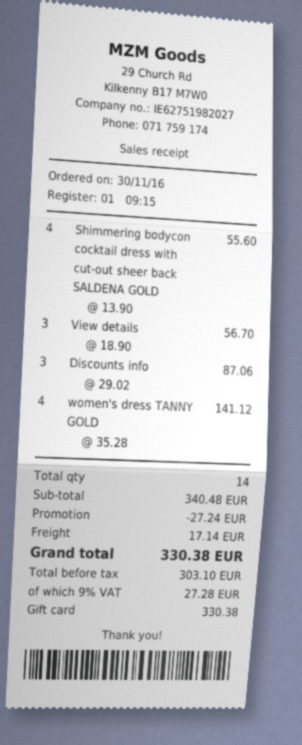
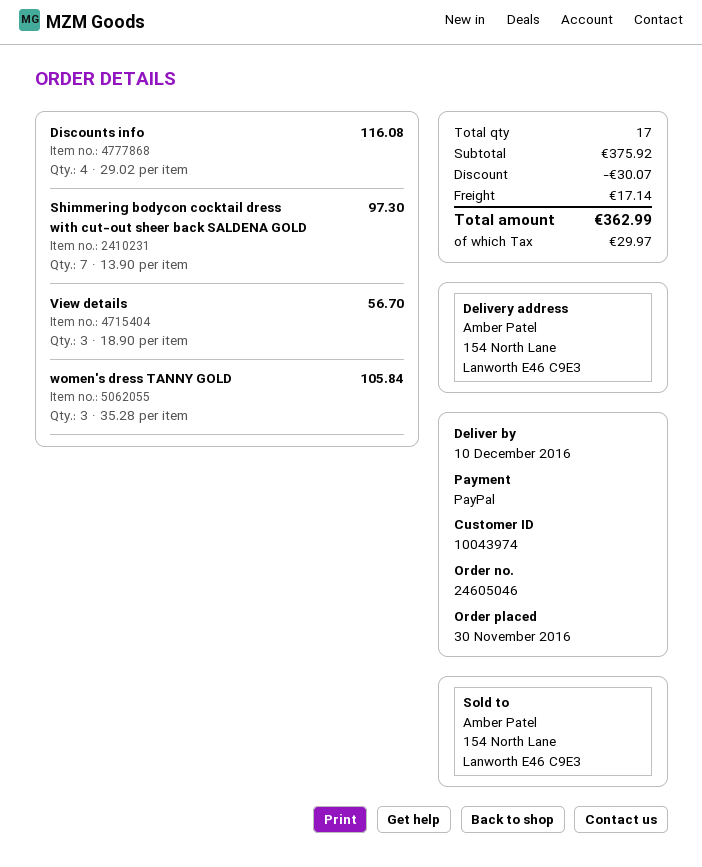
payment method: gift card -> PayPal
Shimmering bodycon cocktail dress with cut-out sheer back SALDENA GOLD: 4 x 13.90 = 55.60 -> 7 x 13.90 = 97.30
Discounts info: 3 x 29.02 = 87.06 -> 4 x 29.02 = 116.08
women's dress TANNY GOLD: 4 x 35.28 = 141.12 -> 3 x 35.28 = 105.84
total quantity: 14 -> 17
subtotal: 340.48 -> 375.92
discount: 27.24 -> 30.07
tax: 27.28 -> 29.97
total: 330.38 -> 362.99

